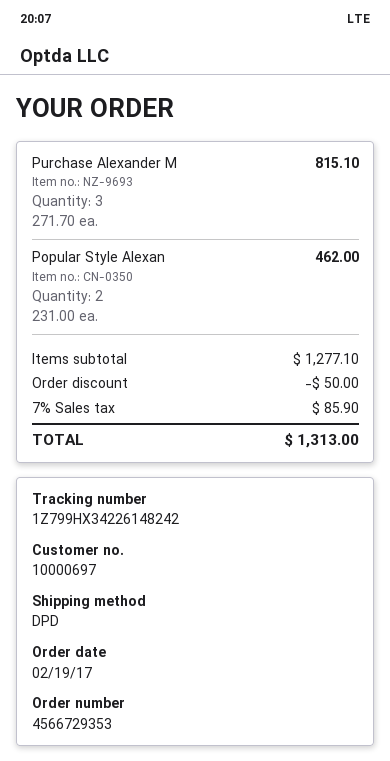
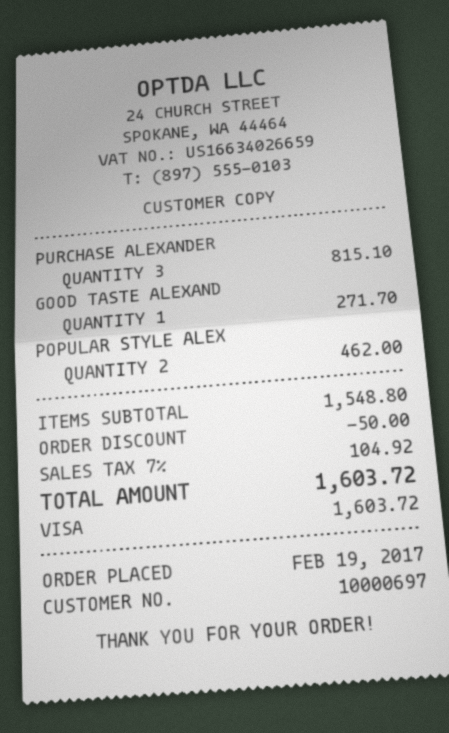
GOOD TASTE ALEXAND: none -> 1 for 271.70
subtotal: 1277.10 -> 1548.80
tax: 7% = 85.90 -> 7% = 104.92
total: 1313.00 -> 1603.72

